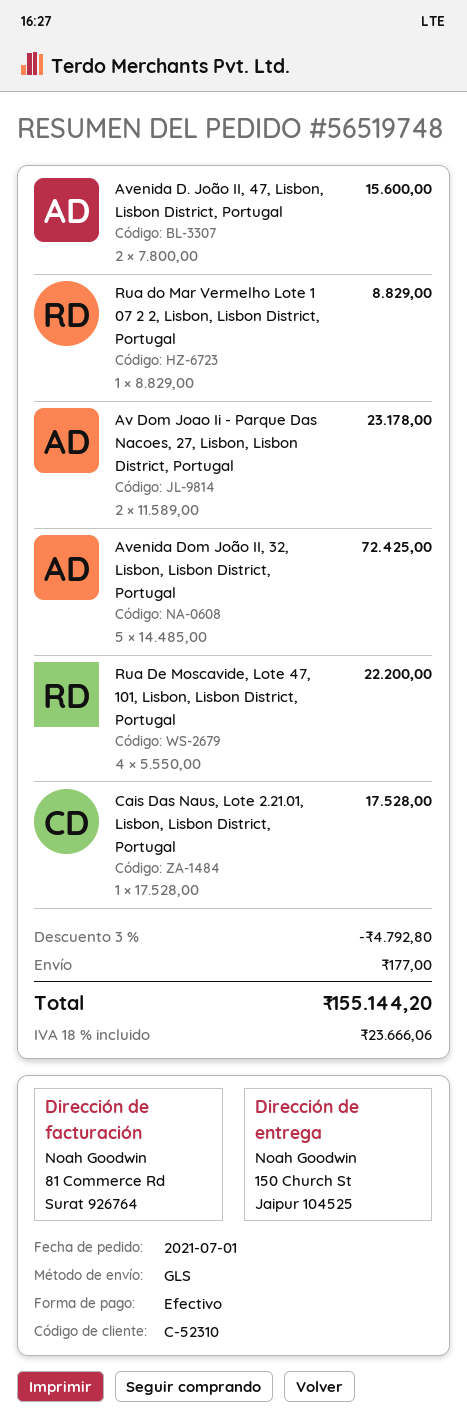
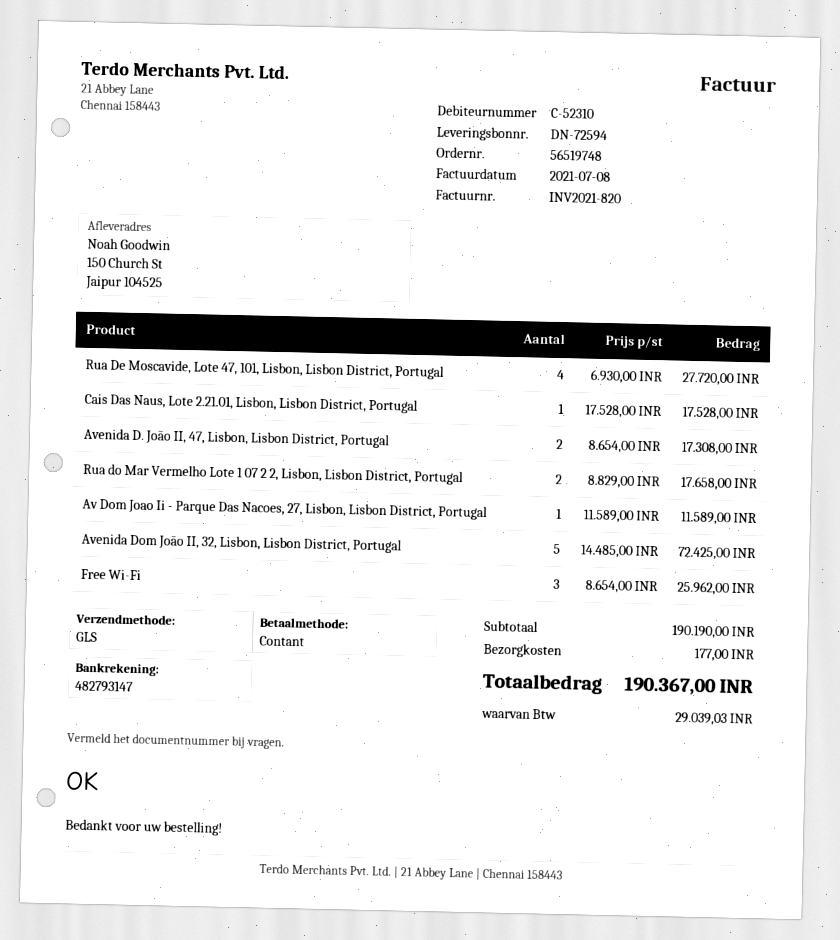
Avenida D. João II, 47, Lisbon, Lisbon District, Portugal: 2 x 7800.00 = 15600.00 -> 2 x 8654.00 = 17308.00
Rua do Mar Vermelho Lote 1 07 2 2, Lisbon, Lisbon District, Portugal: 1 x 8829.00 = 8829.00 -> 2 x 8829.00 = 17658.00
Av Dom Joao Ii - Parque Das Nacoes, 27, Lisbon, Lisbon District, Portugal: 2 x 11589.00 = 23178.00 -> 1 x 11589.00 = 11589.00
Rua De Moscavide, Lote 47, 101, Lisbon, Lisbon District, Portugal: 4 x 5550.00 = 22200.00 -> 4 x 6930.00 = 27720.00
Free Wi-Fi: none -> 3 x 8654.00 = 25962.00
discount: 3% = 4792.80 -> none
tax: 23666.06 -> 29039.03
total: 155144.20 -> 190367.00

